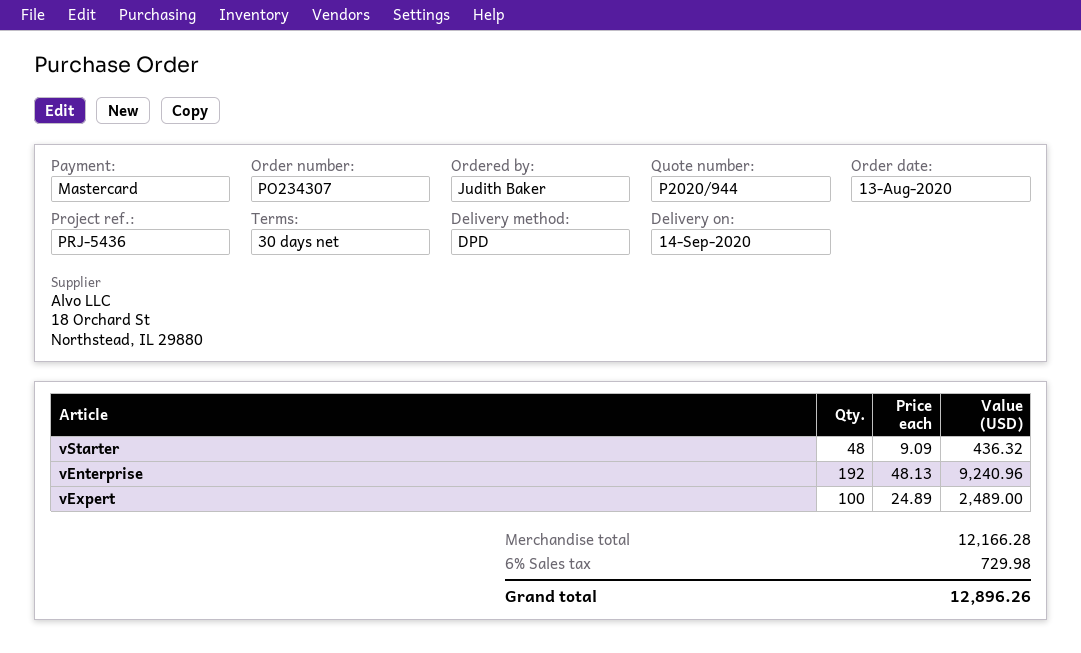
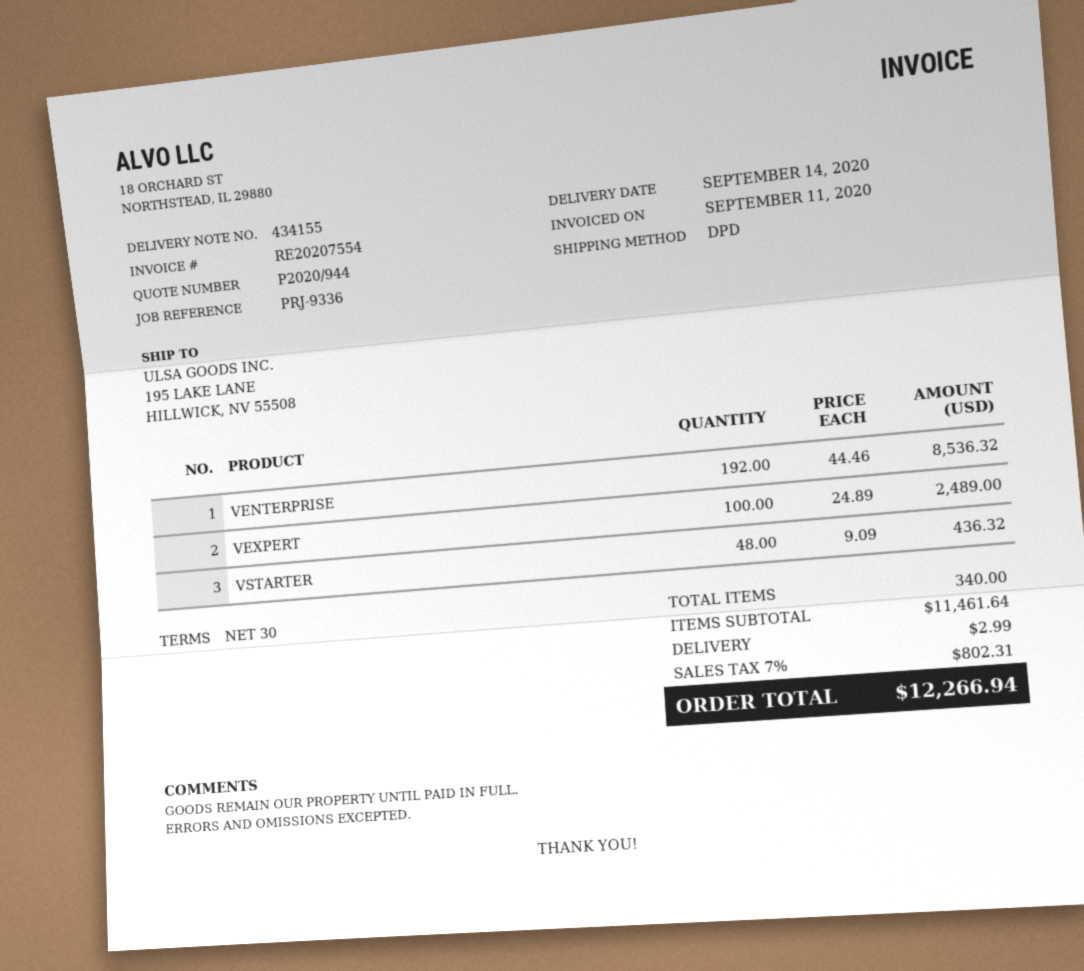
reference: PRJ-5436 -> PRJ-9336
vEnterprise: 192 x 48.13 = 9240.96 -> 192 x 44.46 = 8536.32
subtotal: 12166.28 -> 11461.64
shipping: none -> 2.99
tax: 6% = 729.98 -> 7% = 802.31
total: 12896.26 -> 12266.94

